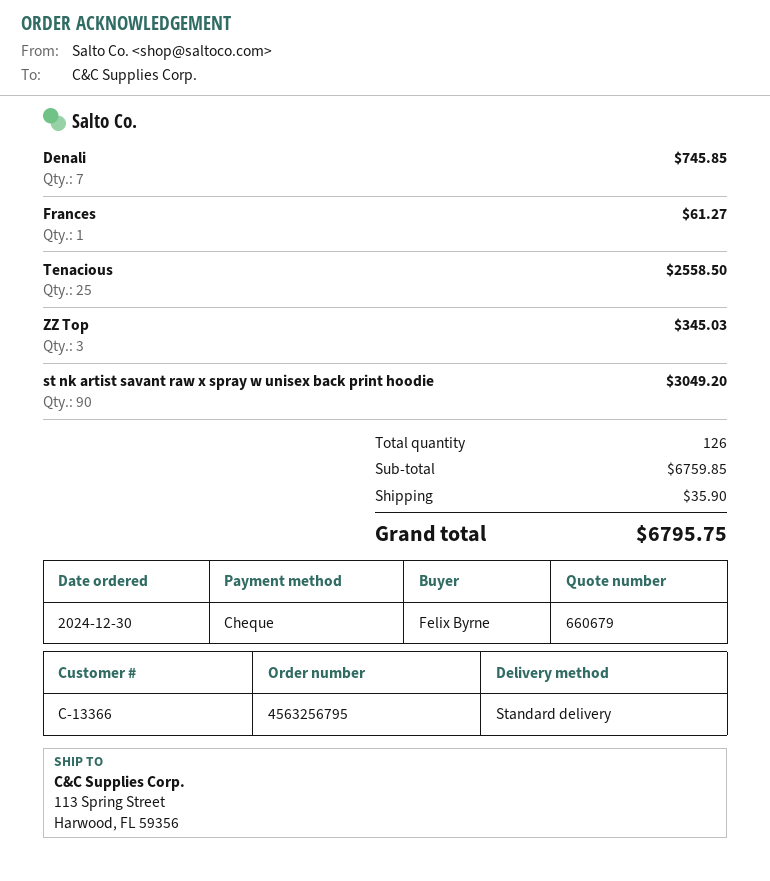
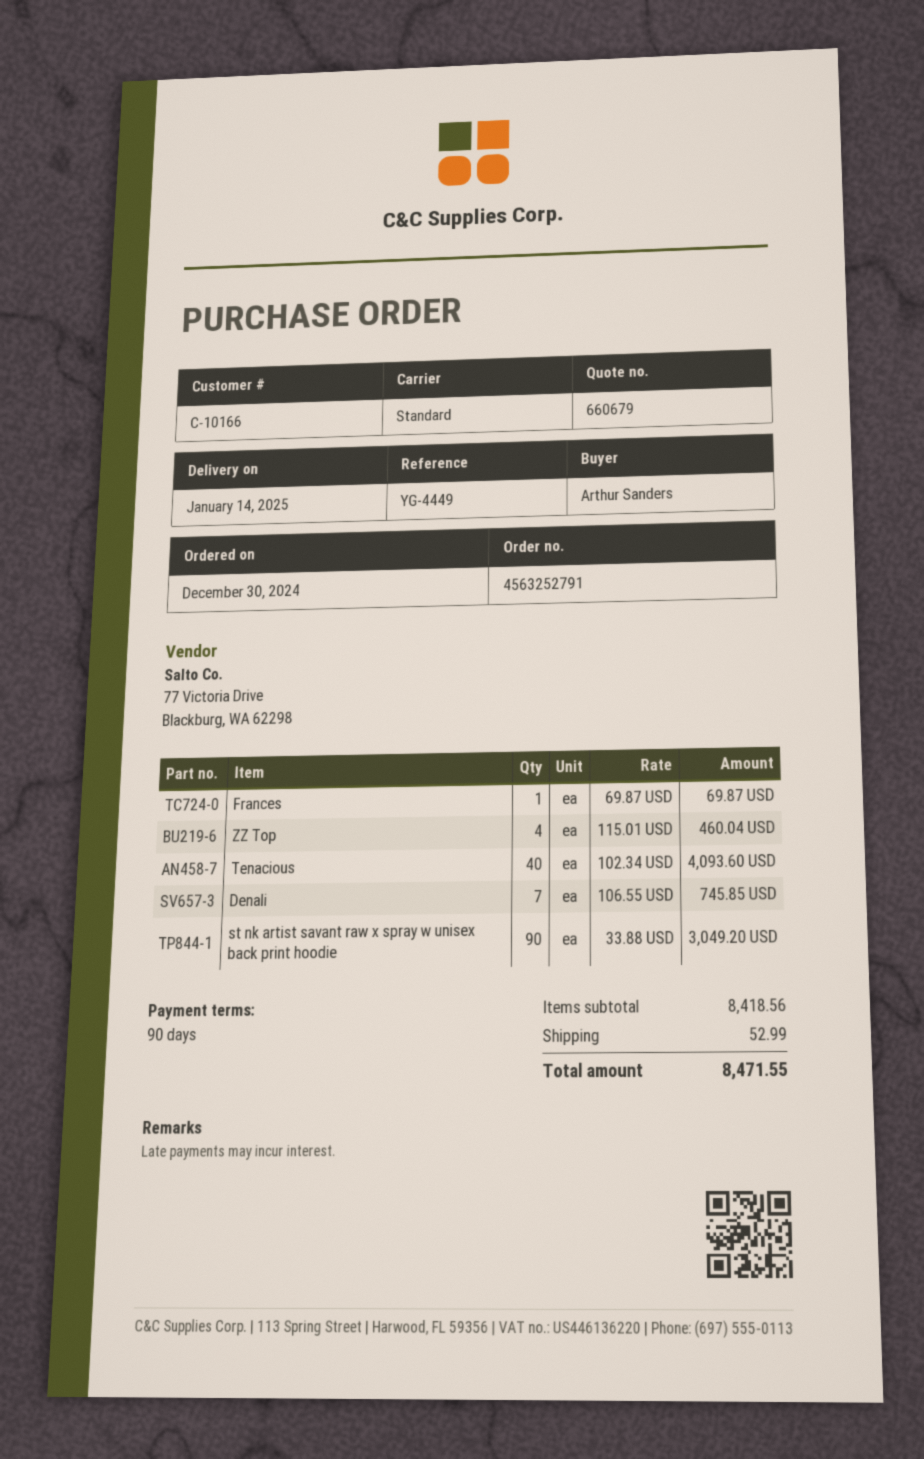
order number: 4563256795 -> 4563252791
customer number: C-13366 -> C-10166
ordered by: Felix Byrne -> Arthur Sanders
Frances: 1 for 61.27 -> 1 for 69.87
Tenacious: 25 for 2558.50 -> 40 for 4093.60
ZZ Top: 3 for 345.03 -> 4 for 460.04
subtotal: 6759.85 -> 8418.56
shipping: 35.90 -> 52.99
total: 6795.75 -> 8471.55

